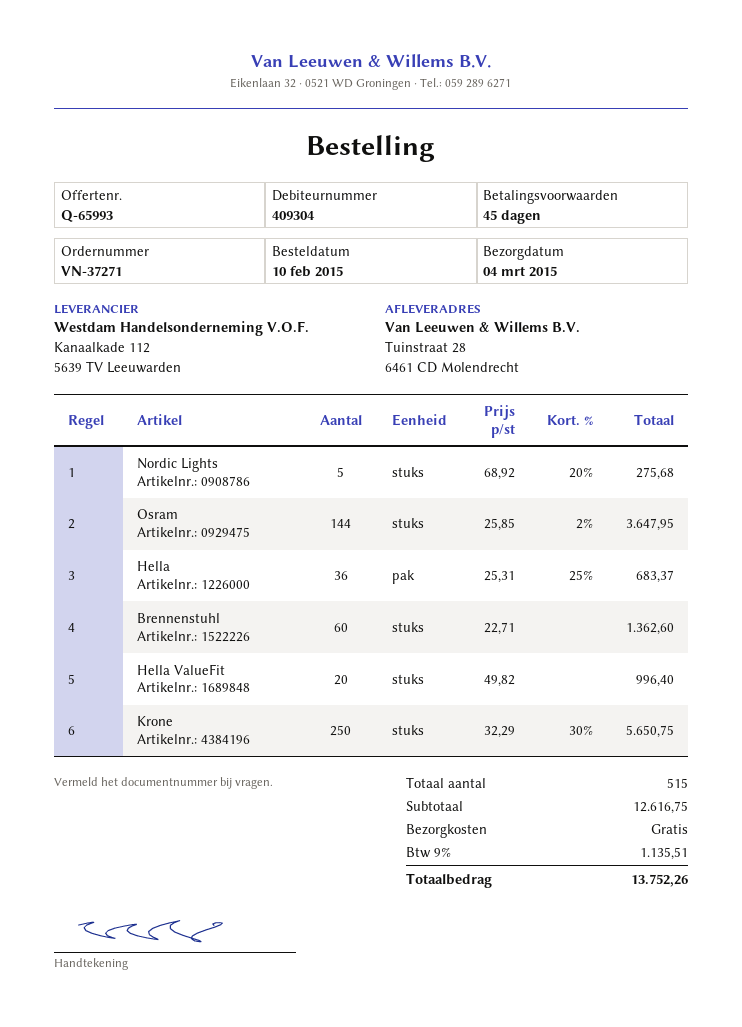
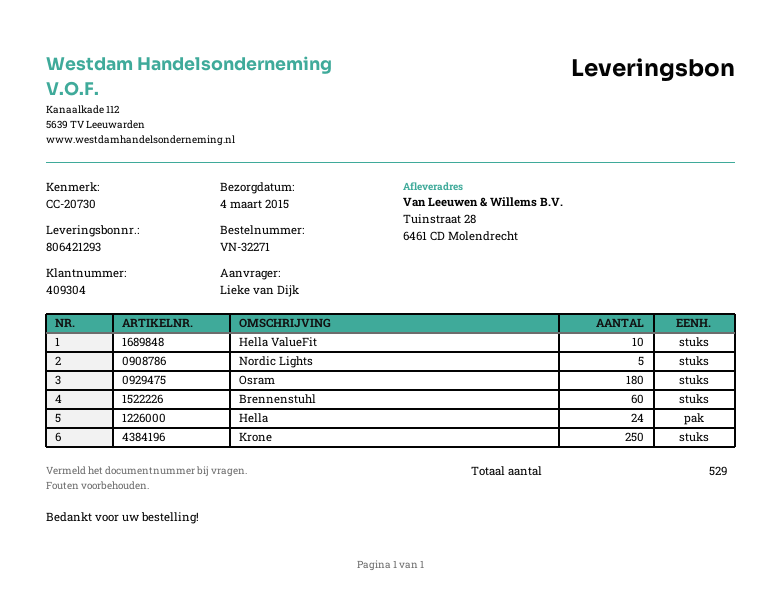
order number: VN-37271 -> VN-32271
Osram: 144 -> 180
Hella: 36 -> 24
Hella ValueFit: 20 -> 10
total quantity: 515 -> 529

